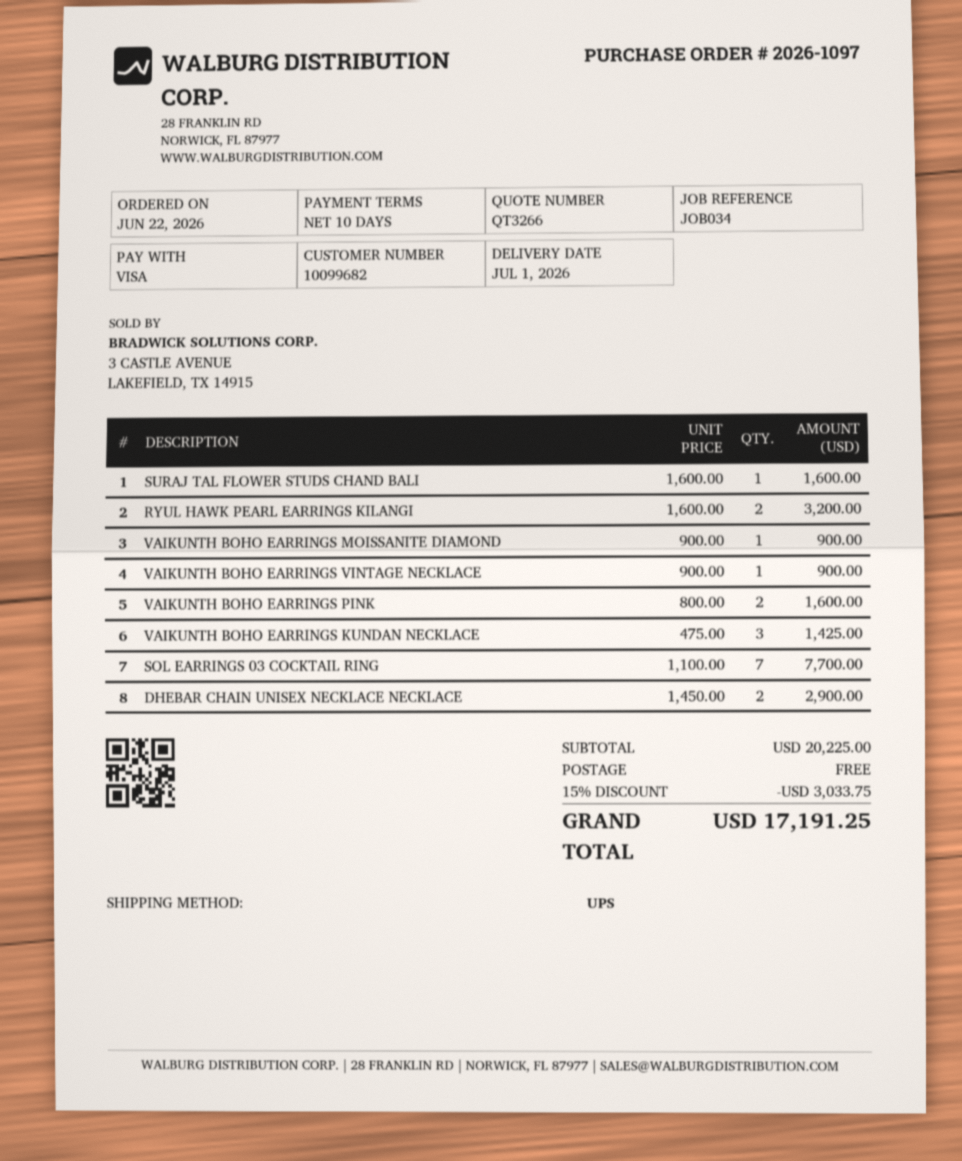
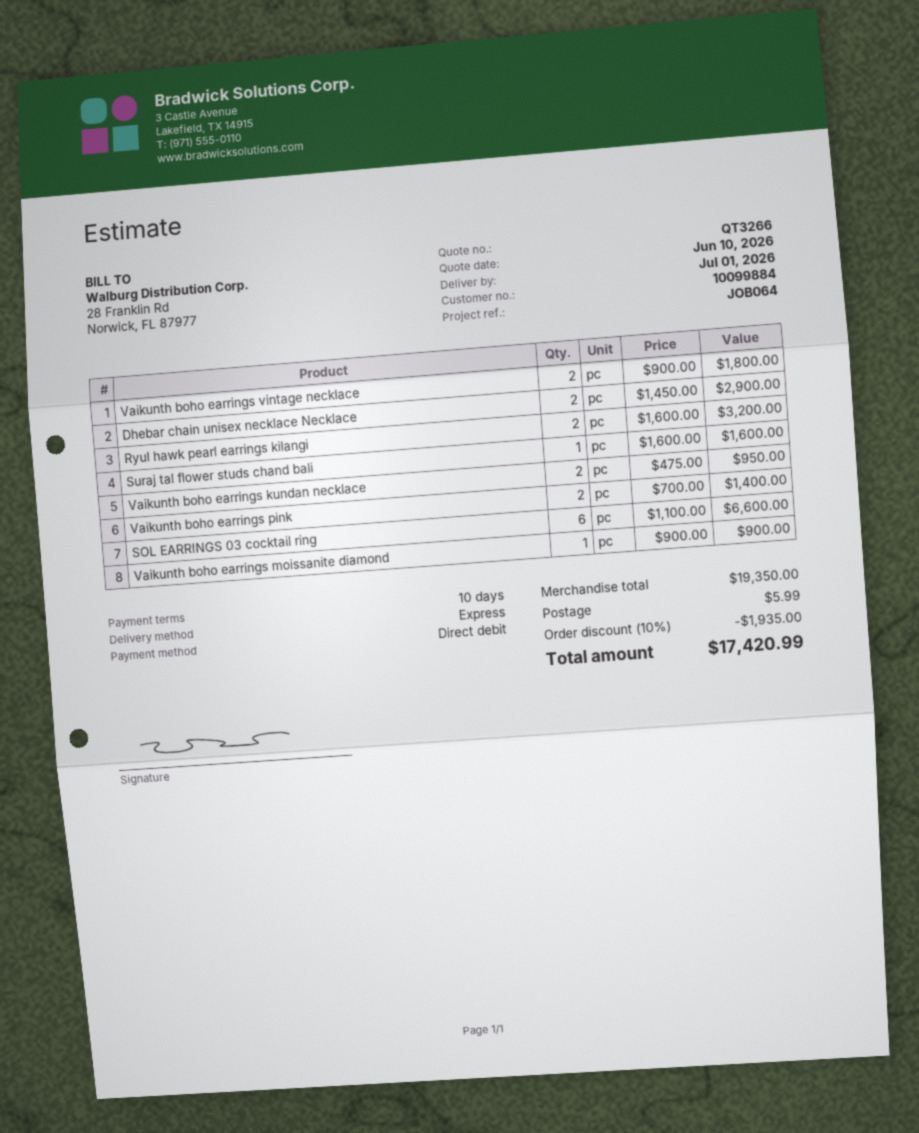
customer number: 10099682 -> 10099884
reference: JOB034 -> JOB064
payment method: Visa -> direct debit
shipping method: UPS -> express
VAIKUNTH BOHO EARRINGS VINTAGE NECKLACE: 1 x 900.00 = 900.00 -> 2 x 900.00 = 1800.00
VAIKUNTH BOHO EARRINGS PINK: 2 x 800.00 = 1600.00 -> 2 x 700.00 = 1400.00
VAIKUNTH BOHO EARRINGS KUNDAN NECKLACE: 3 x 475.00 = 1425.00 -> 2 x 475.00 = 950.00
SOL EARRINGS 03 COCKTAIL RING: 7 x 1100.00 = 7700.00 -> 6 x 1100.00 = 6600.00
subtotal: 20225.00 -> 19350.00
discount: 15% = 3033.75 -> 10% = 1935.00
shipping: 0.00 -> 5.99
total: 17191.25 -> 17420.99

